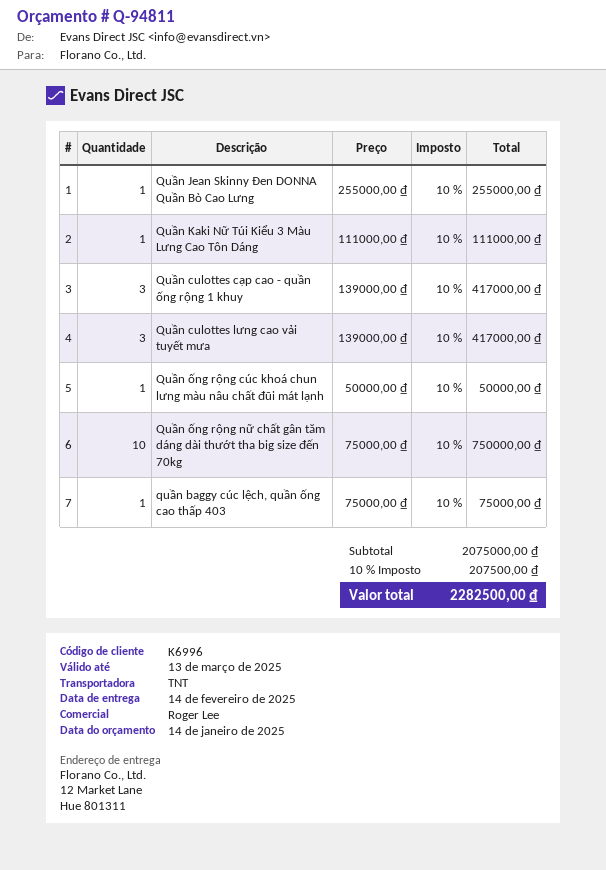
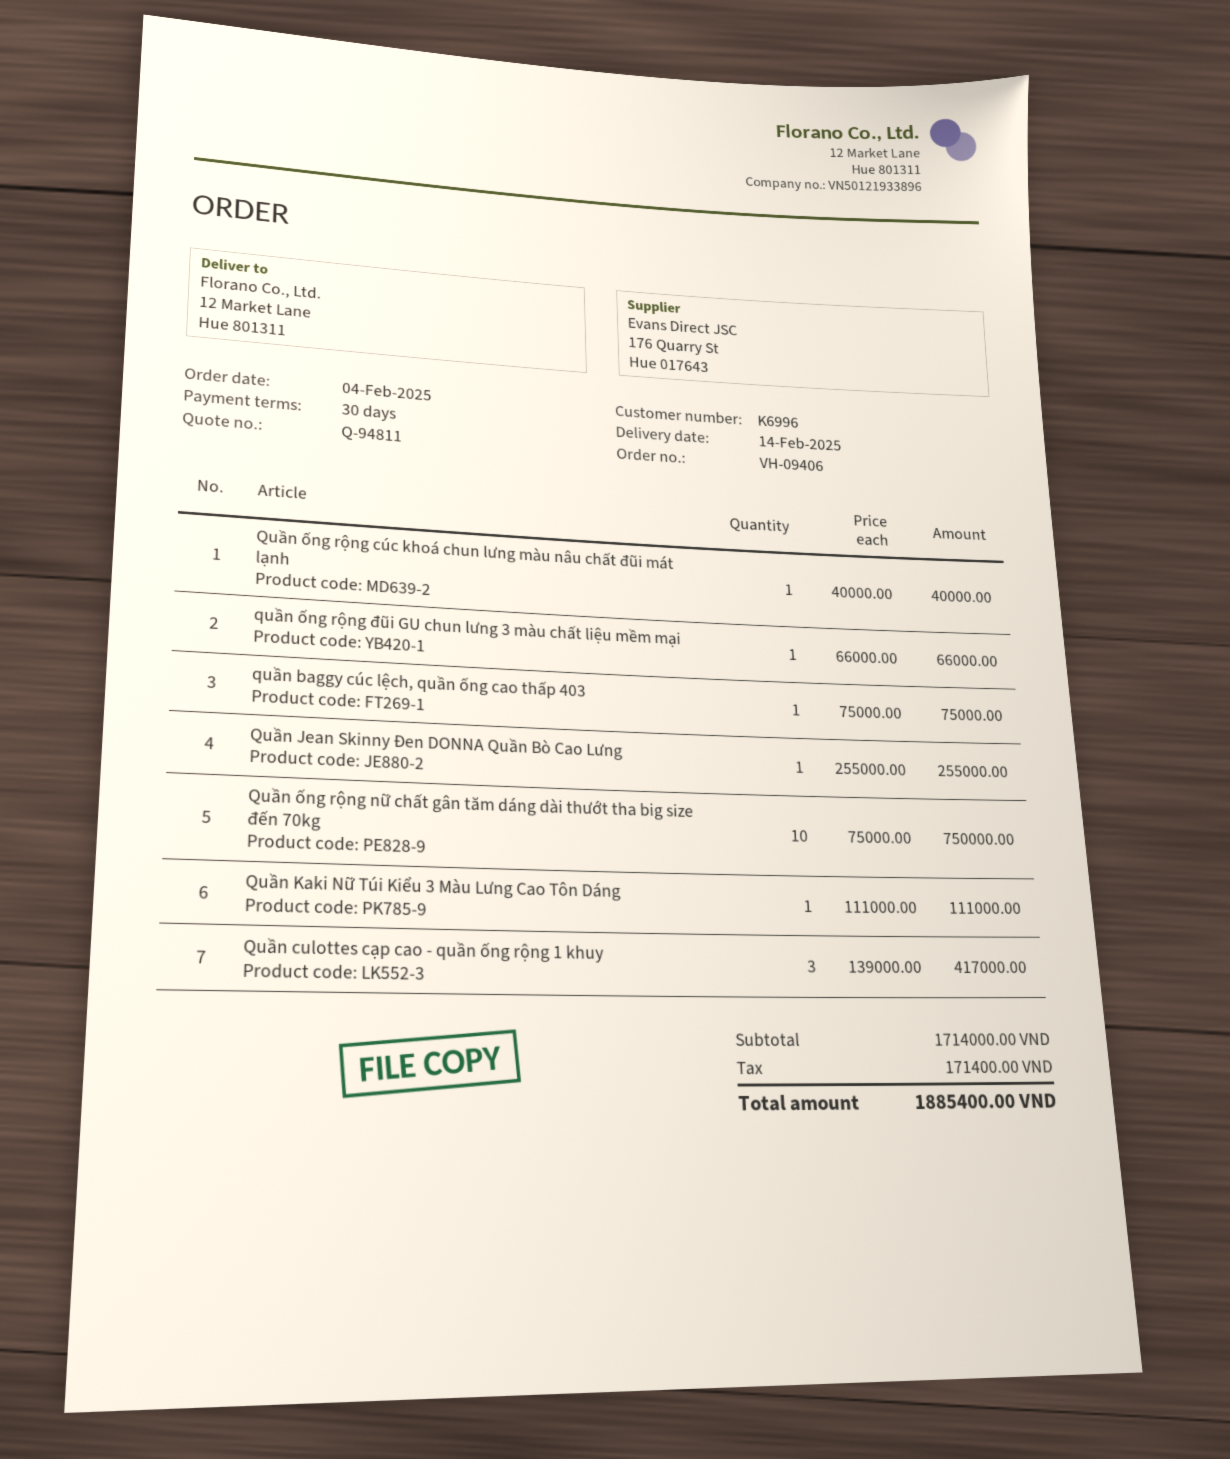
Quần culottes lưng cao vải tuyết mưa: 3 x 139000.00 = 417000.00 -> none
Quần ống rộng cúc khoá chun lưng màu nâu chất đũi mát lạnh: 1 x 50000.00 = 50000.00 -> 1 x 40000.00 = 40000.00
quần ống rộng đũi GU chun lưng 3 màu chất liệu mềm mại: none -> 1 x 66000.00 = 66000.00
subtotal: 2075000.00 -> 1714000.00
tax: 207500.00 -> 171400.00
total: 2282500.00 -> 1885400.00

